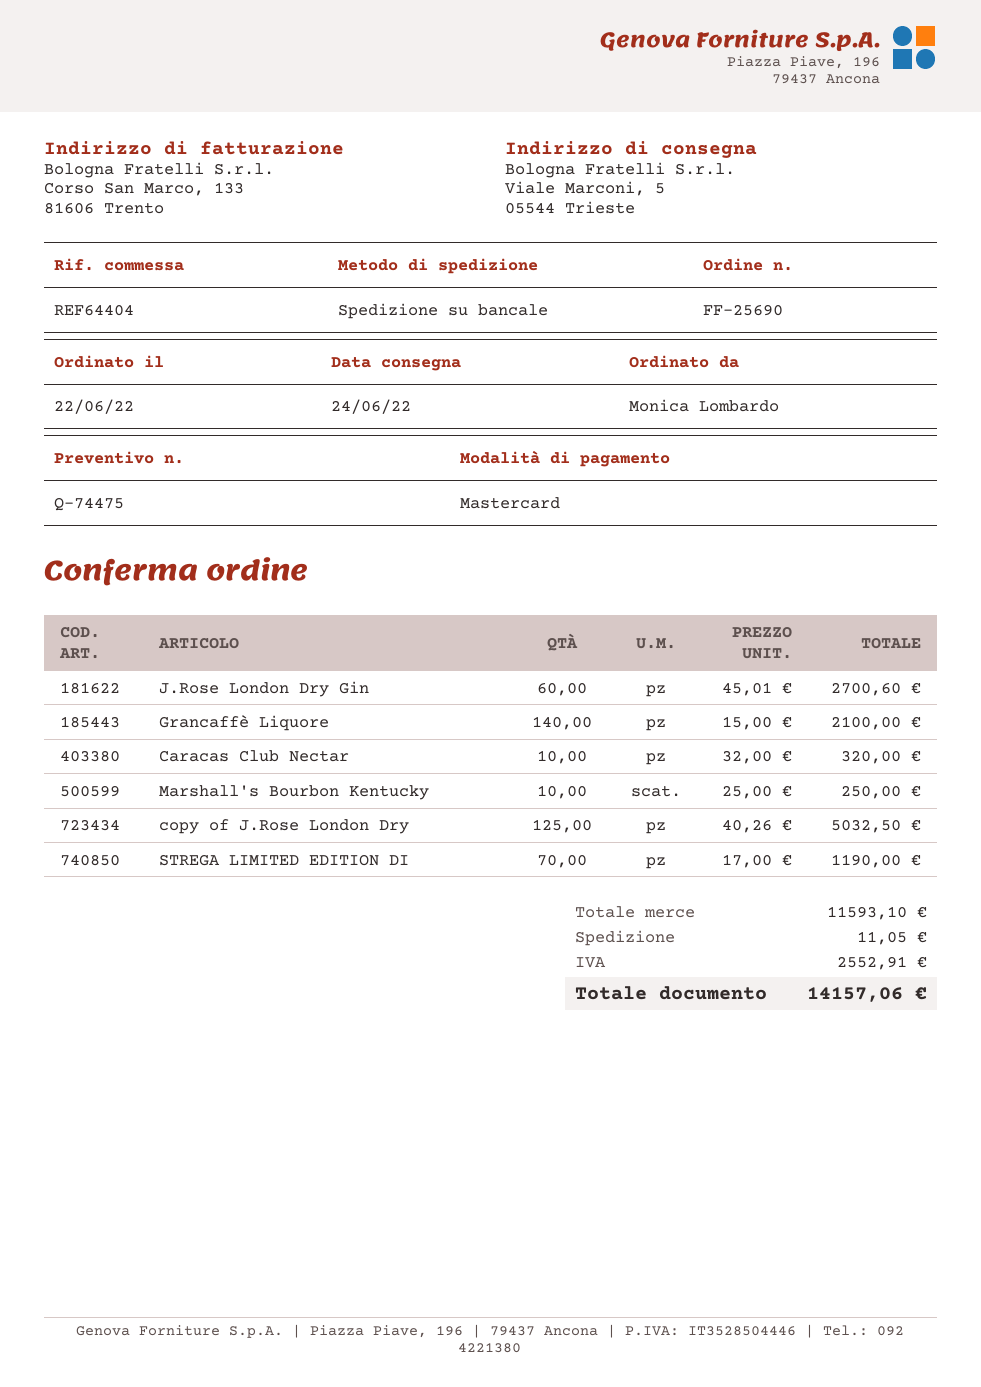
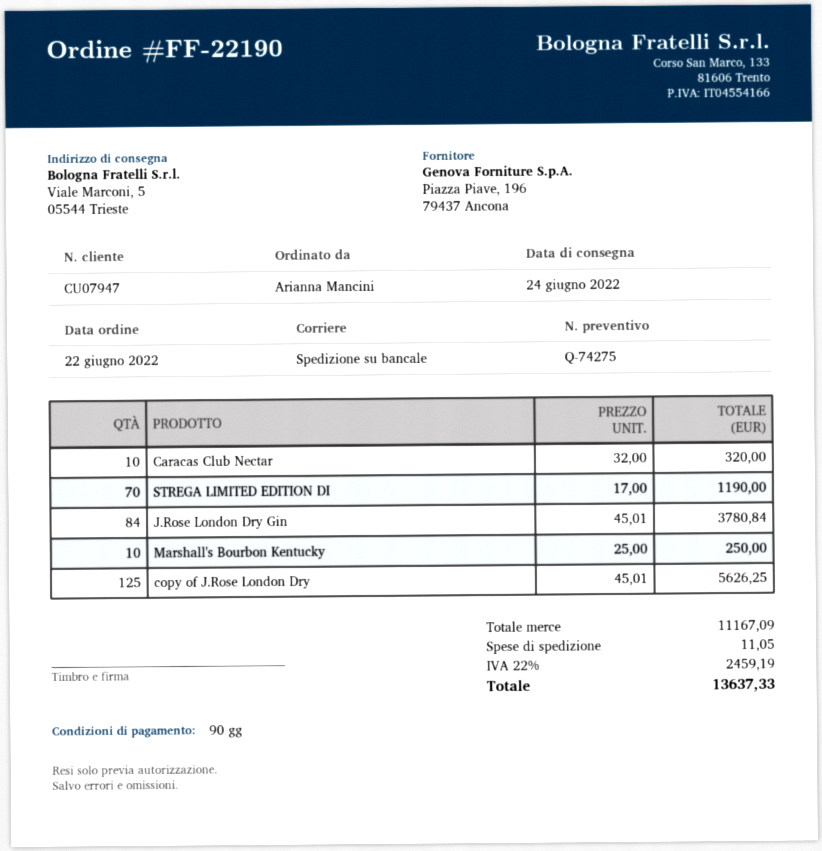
quote number: Q-74475 -> Q-74275
order number: FF-25690 -> FF-22190
ordered by: Monica Lombardo -> Arianna Mancini
J.Rose London Dry Gin: 60 x 45.01 = 2700.60 -> 84 x 45.01 = 3780.84
Grancaffè Liquore: 140 x 15.00 = 2100.00 -> none
copy of J.Rose London Dry: 125 x 40.26 = 5032.50 -> 125 x 45.01 = 5626.25
subtotal: 11593.10 -> 11167.09
tax: 2552.91 -> 2459.19
total: 14157.06 -> 13637.33

